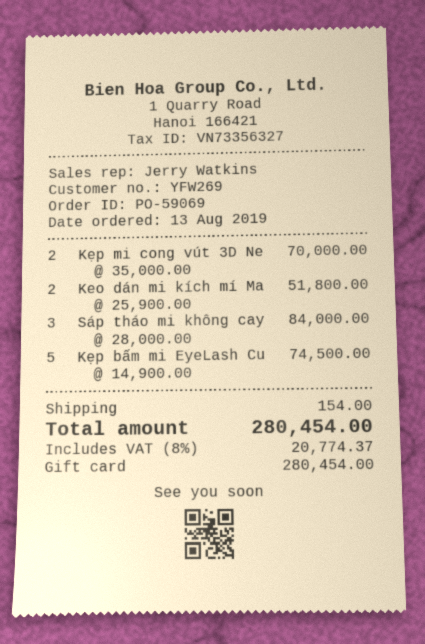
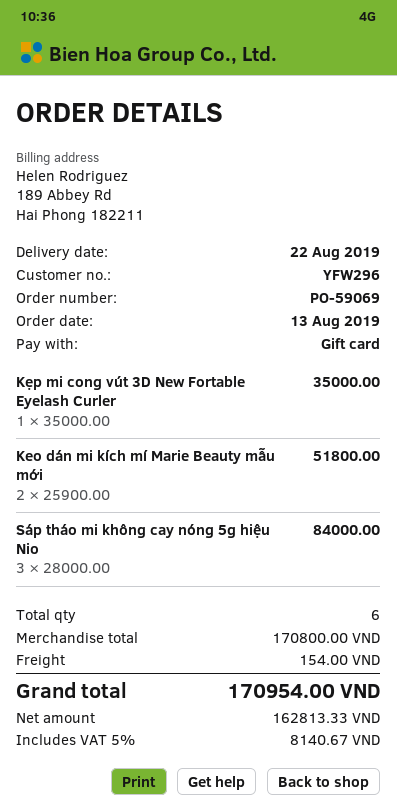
customer number: YFW269 -> YFW296
Kẹp mi cong vút 3D Ne: 2 x 35000.00 = 70000.00 -> 1 x 35000.00 = 35000.00
Kẹp bấm mi EyeLash Cu: 5 x 14900.00 = 74500.00 -> none
tax: 8% = 20774.37 -> 5% = 8140.67
total: 280454.00 -> 170954.00

